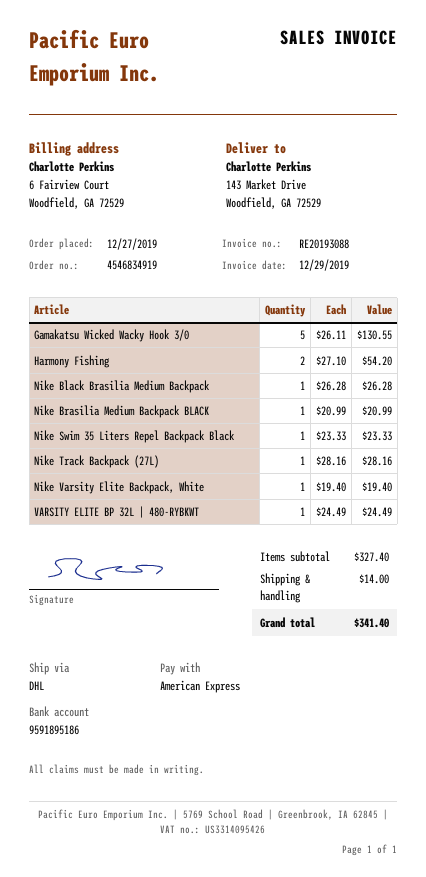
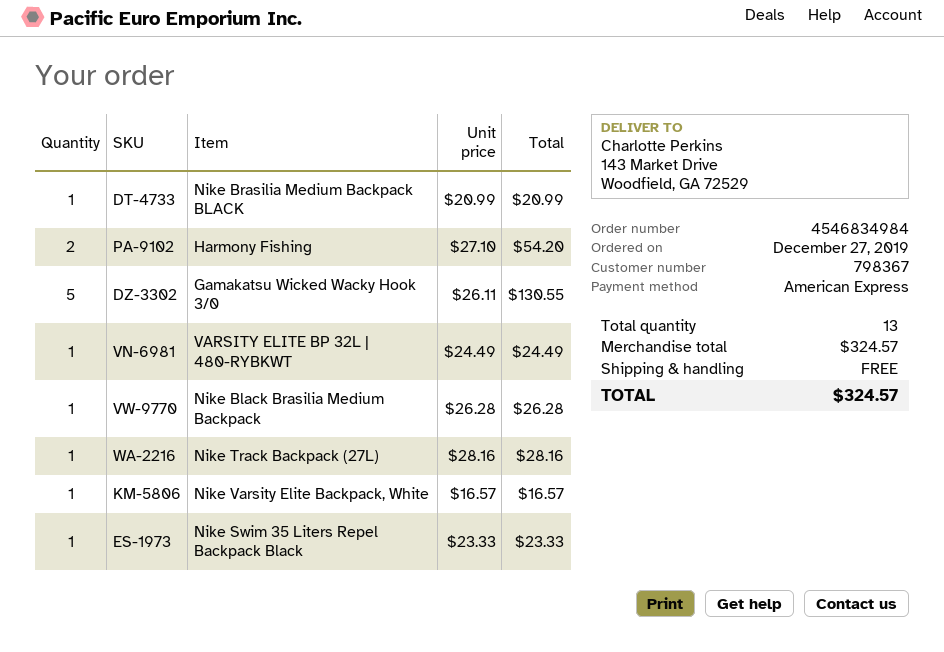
order number: 4546834919 -> 4546834984
Nike Varsity Elite Backpack, White: 1 x 19.40 = 19.40 -> 1 x 16.57 = 16.57
subtotal: 327.40 -> 324.57
shipping: 14.00 -> 0.00
total: 341.40 -> 324.57

